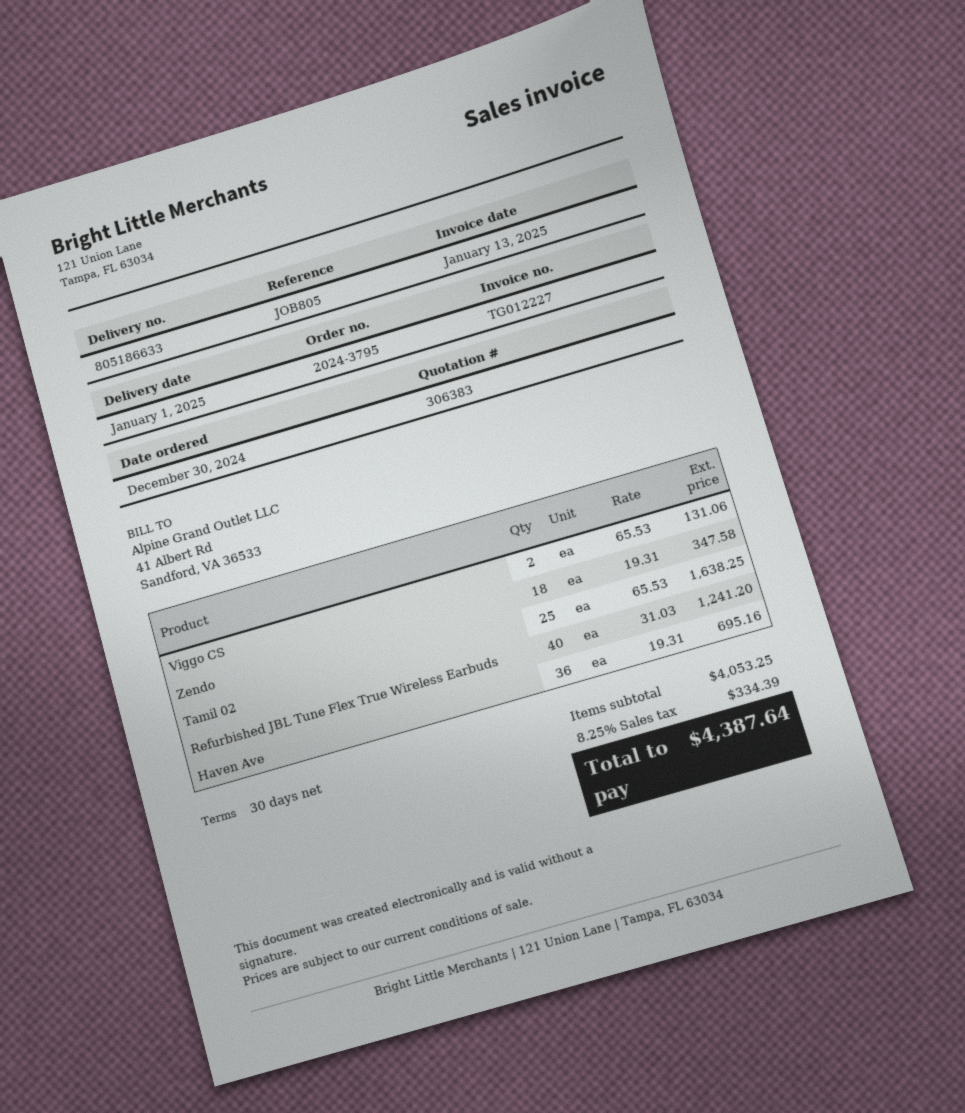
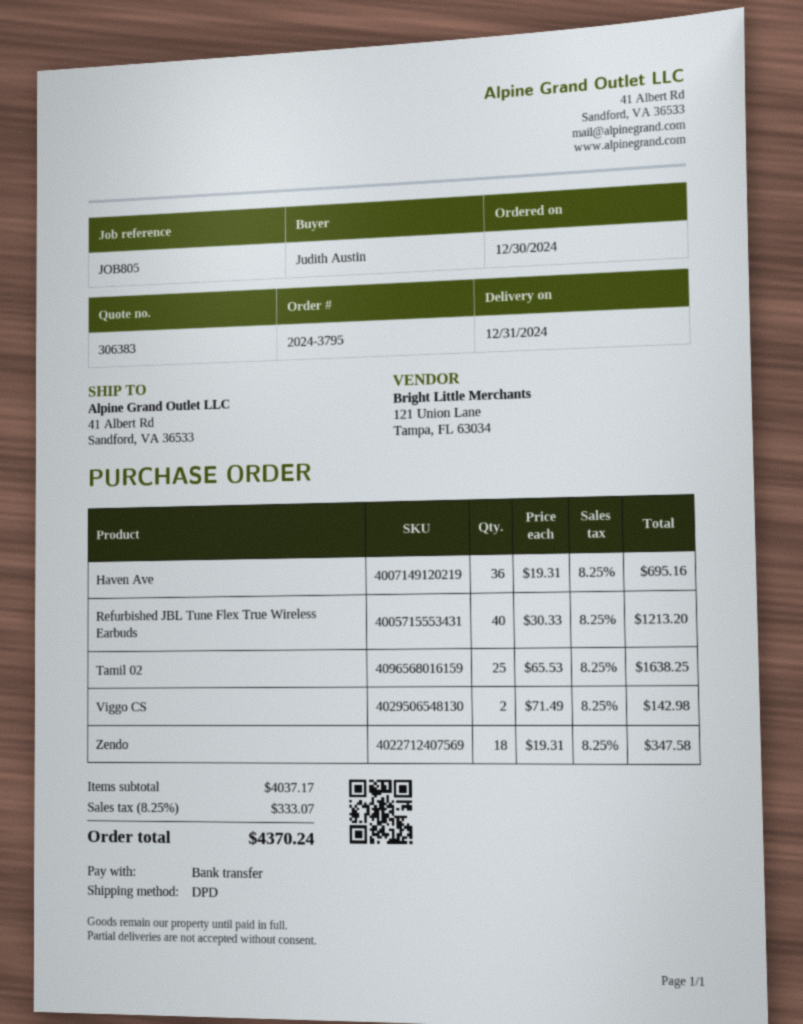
delivery date: 2025-01-01 -> 2024-12-31
Viggo CS: 2 x 65.53 = 131.06 -> 2 x 71.49 = 142.98
Refurbished JBL Tune Flex True Wireless Earbuds: 40 x 31.03 = 1241.20 -> 40 x 30.33 = 1213.20
subtotal: 4053.25 -> 4037.17
tax: 8.25% = 334.39 -> 8.25% = 333.07
total: 4387.64 -> 4370.24

